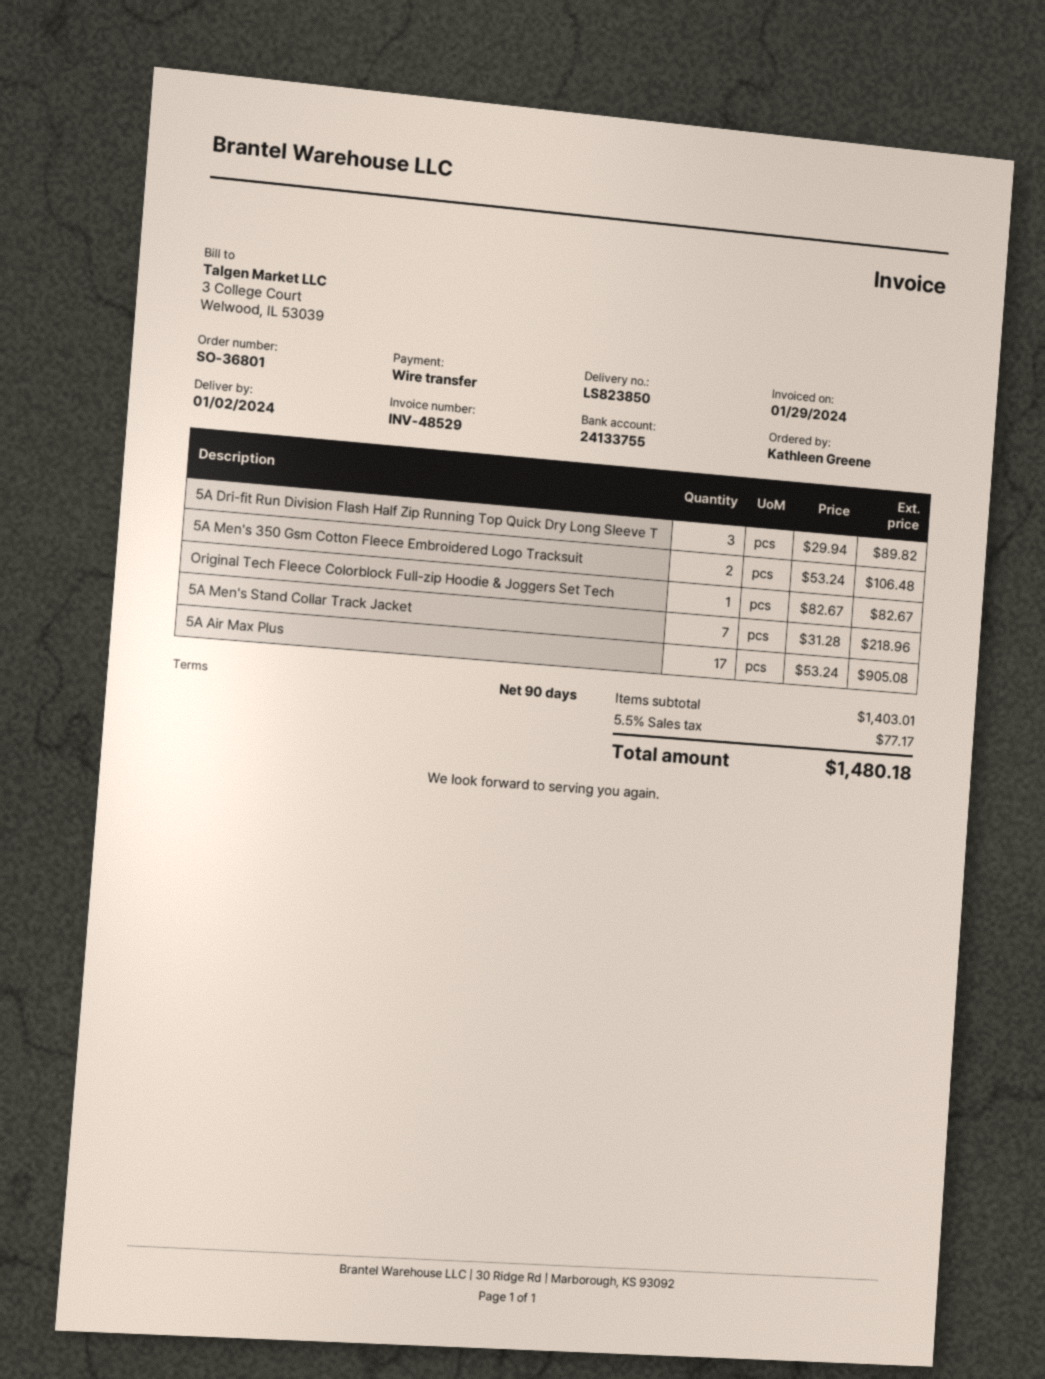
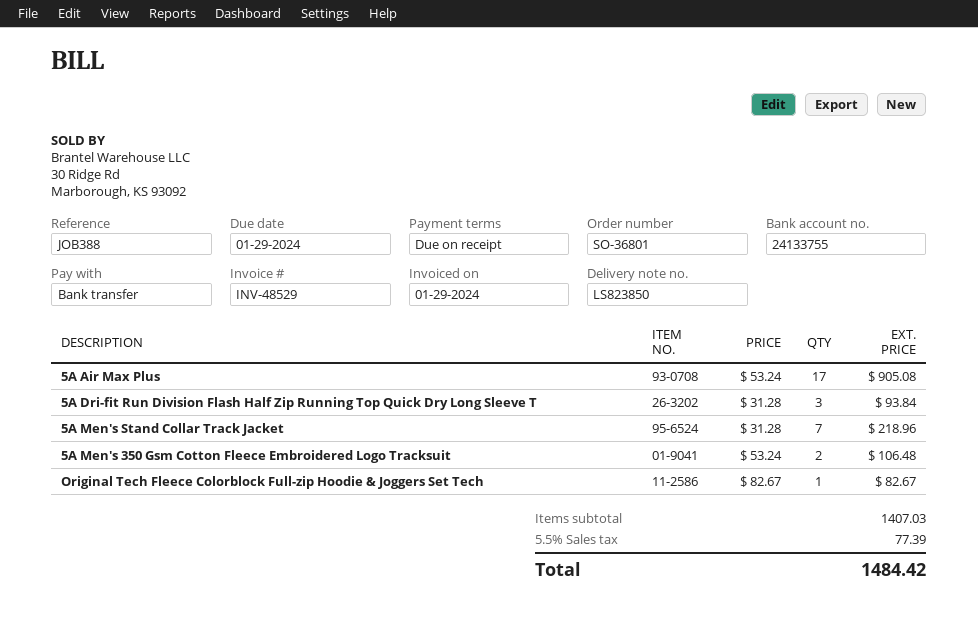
payment terms: 90 days -> on receipt
5A Dri-fit Run Division Flash Half Zip Running Top Quick Dry Long Sleeve T: 3 x 29.94 = 89.82 -> 3 x 31.28 = 93.84
subtotal: 1403.01 -> 1407.03
tax: 5.5% = 77.17 -> 5.5% = 77.39
total: 1480.18 -> 1484.42

